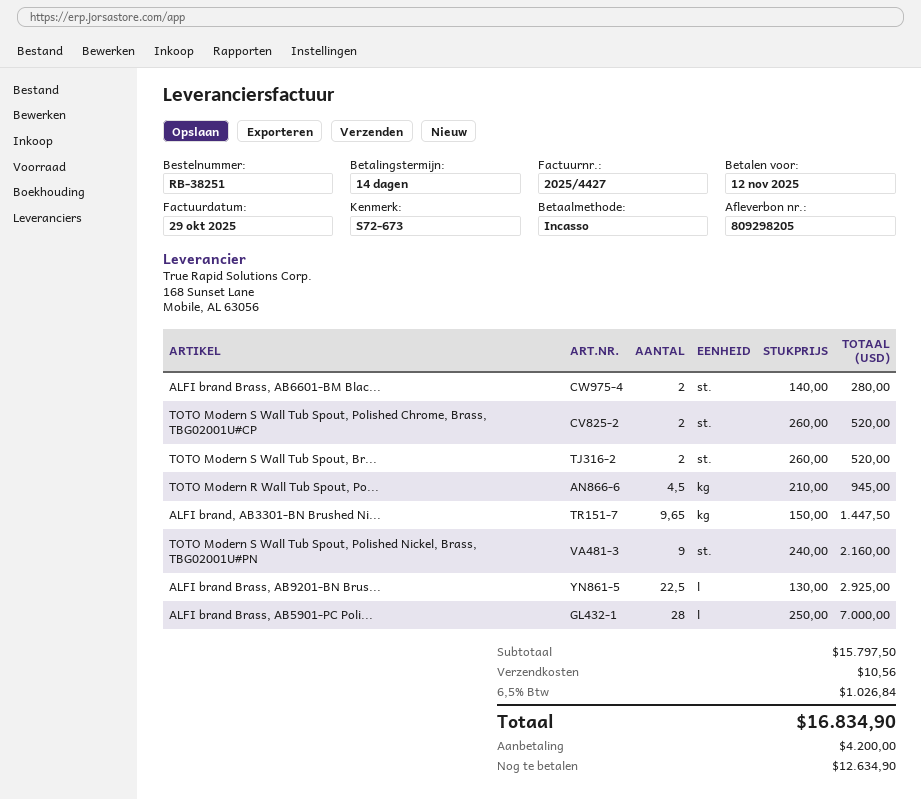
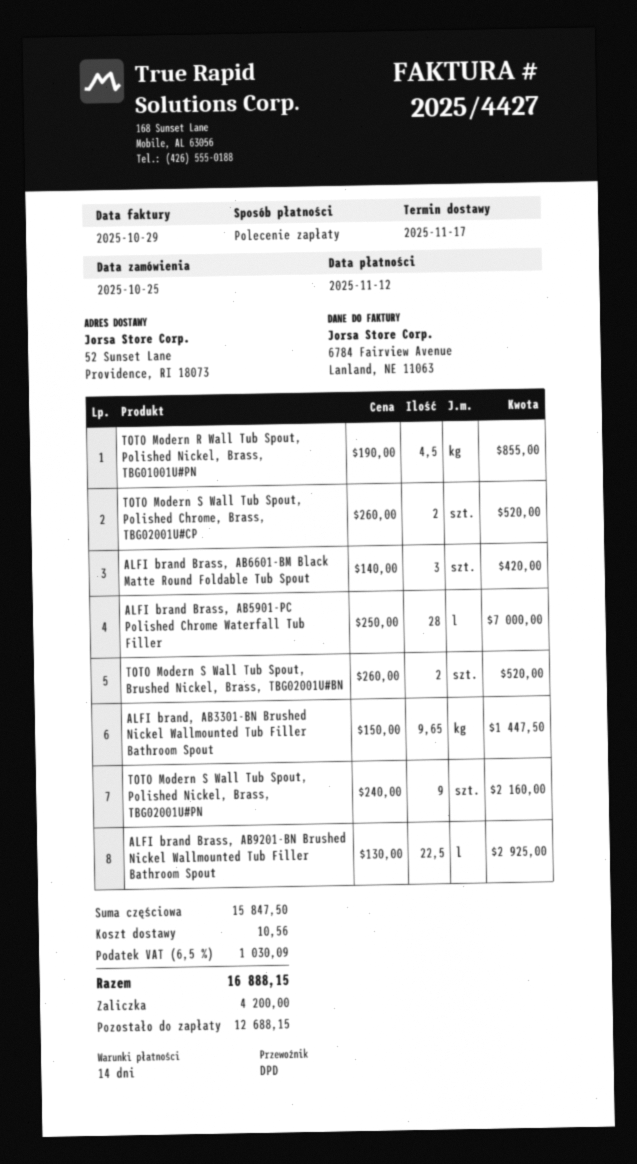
ALFI brand Brass, AB6601-BM Blac...: 2 x 140.00 = 280.00 -> 3 x 140.00 = 420.00
TOTO Modern R Wall Tub Spout, Po...: 4.5 x 210.00 = 945.00 -> 4.5 x 190.00 = 855.00
subtotal: 15797.50 -> 15847.50
tax: 6.5% = 1026.84 -> 6.5% = 1030.09
total: 16834.90 -> 16888.15
balance: 12634.90 -> 12688.15

